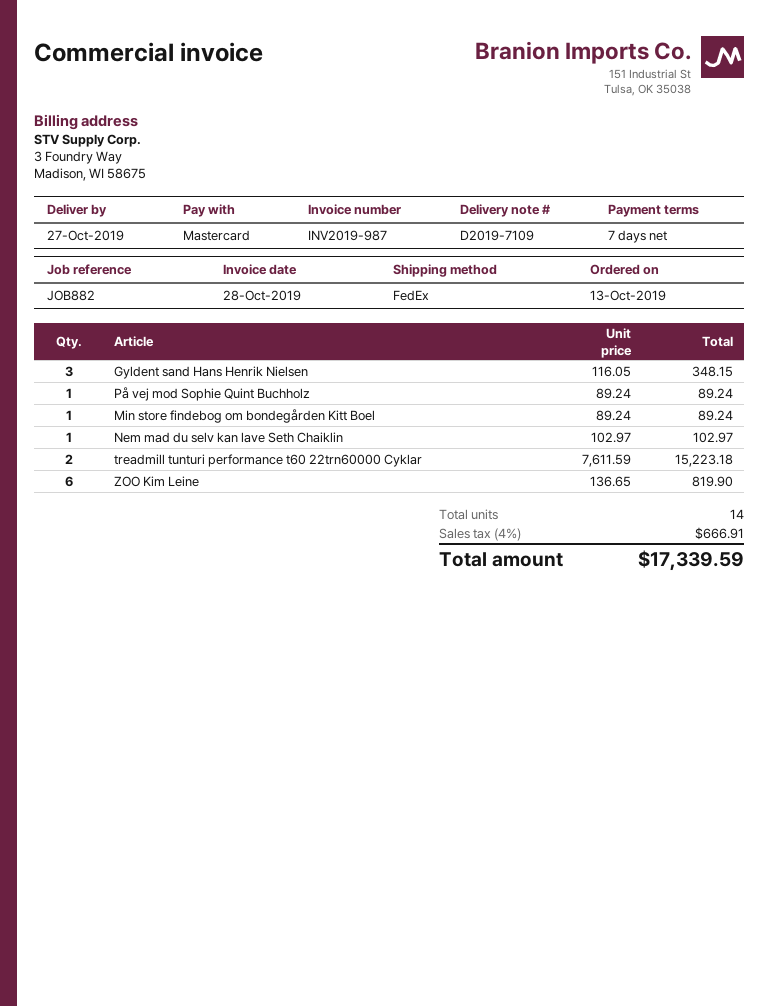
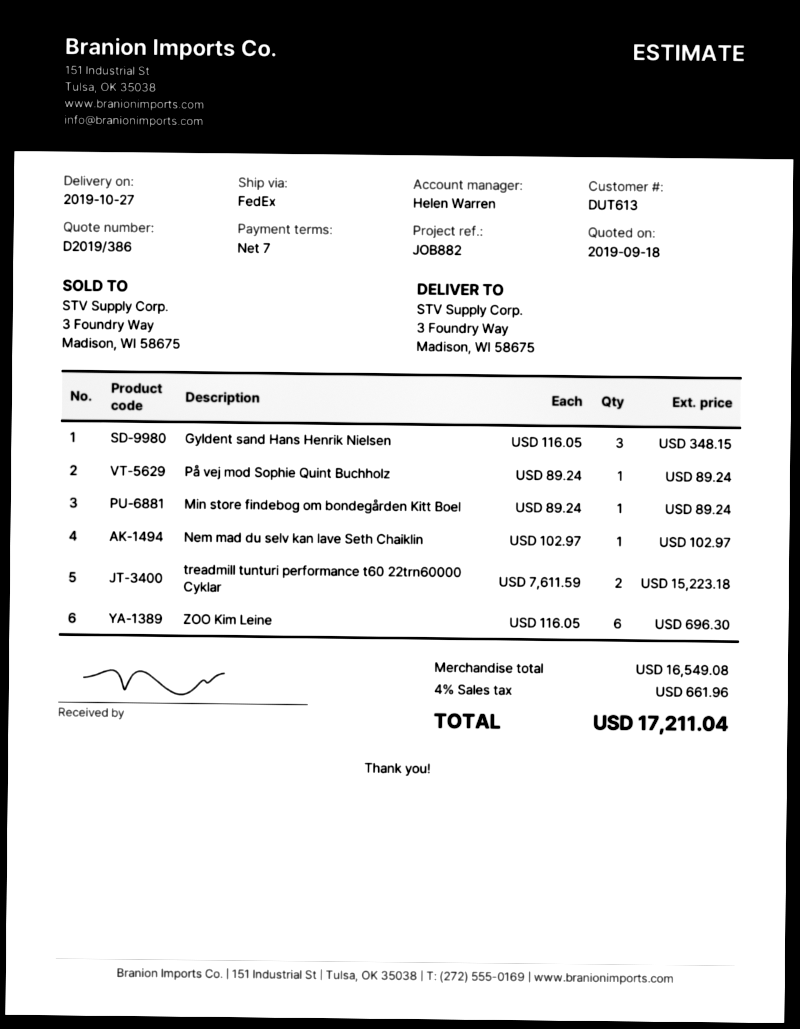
ZOO Kim Leine: 6 x 136.65 = 819.90 -> 6 x 116.05 = 696.30
tax: 4% = 666.91 -> 4% = 661.96
total: 17339.59 -> 17211.04

